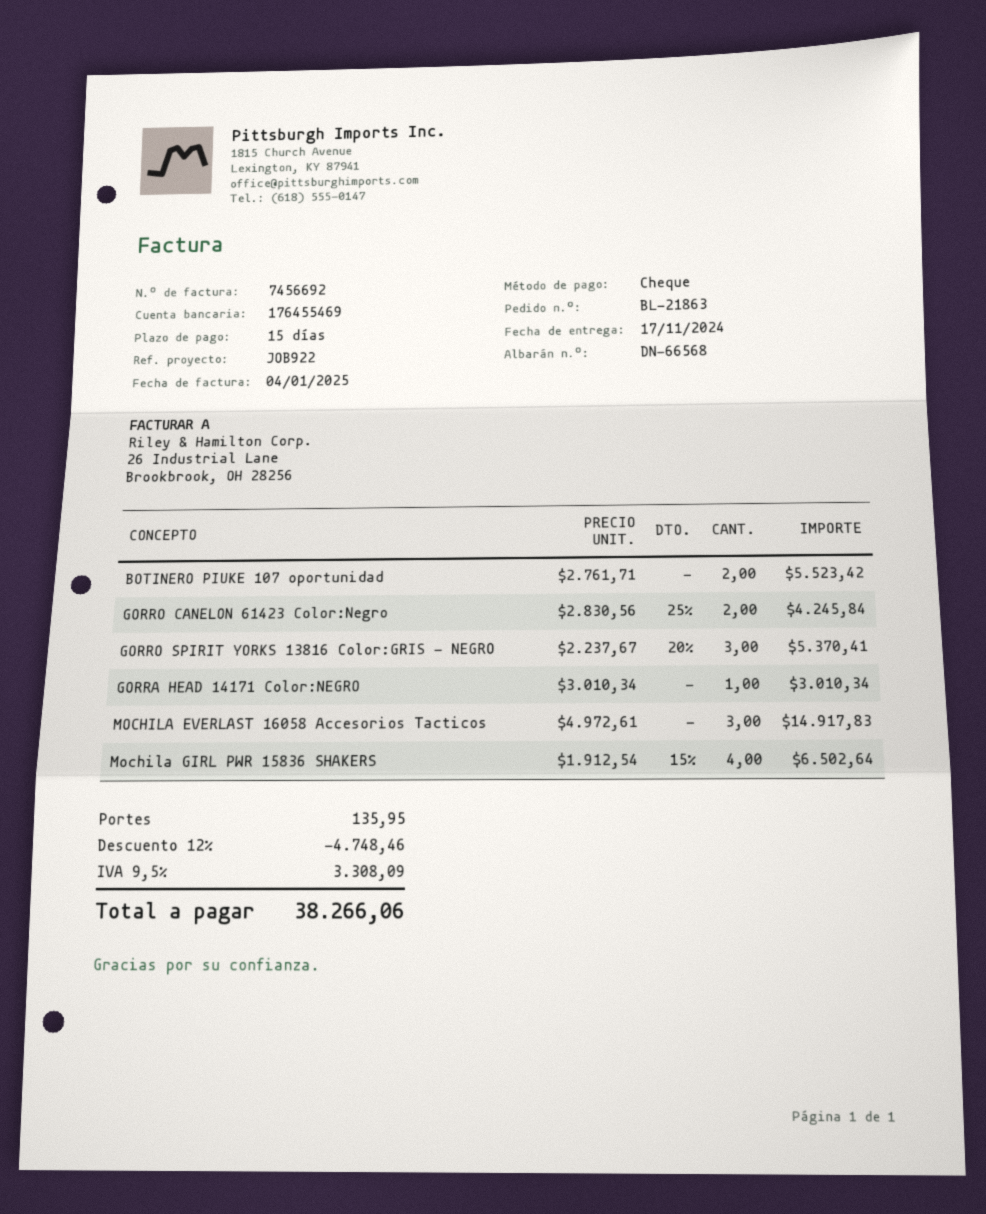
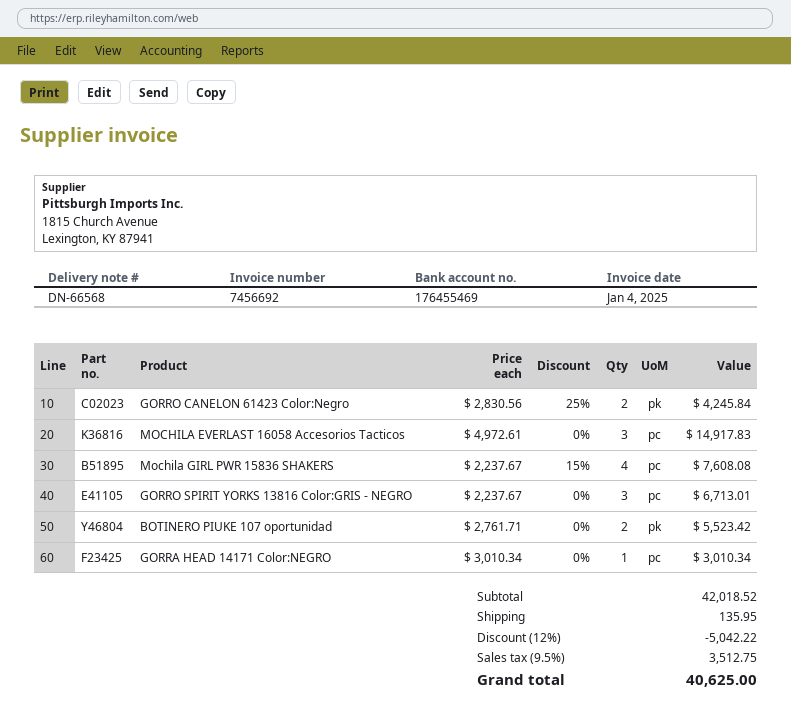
GORRO SPIRIT YORKS 13816 Color:GRIS - NEGRO: 3 x 2237.67 - 20% = 5370.41 -> 3 x 2237.67 = 6713.01
Mochila GIRL PWR 15836 SHAKERS: 4 x 1912.54 - 15% = 6502.64 -> 4 x 2237.67 - 15% = 7608.08
discount: 12% = 4748.46 -> 12% = 5042.22
tax: 9.5% = 3308.09 -> 9.5% = 3512.75
total: 38266.06 -> 40625.00

